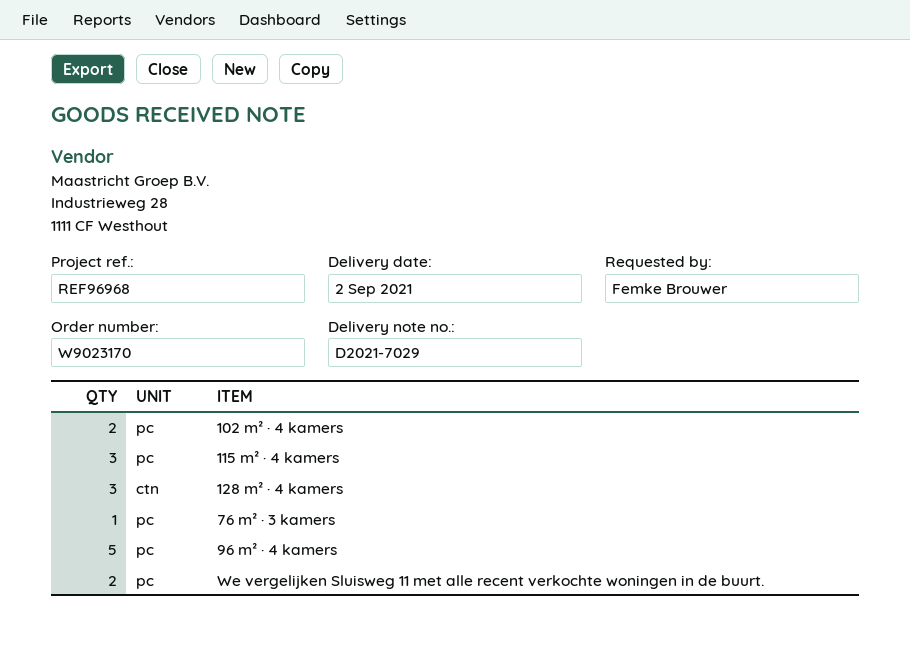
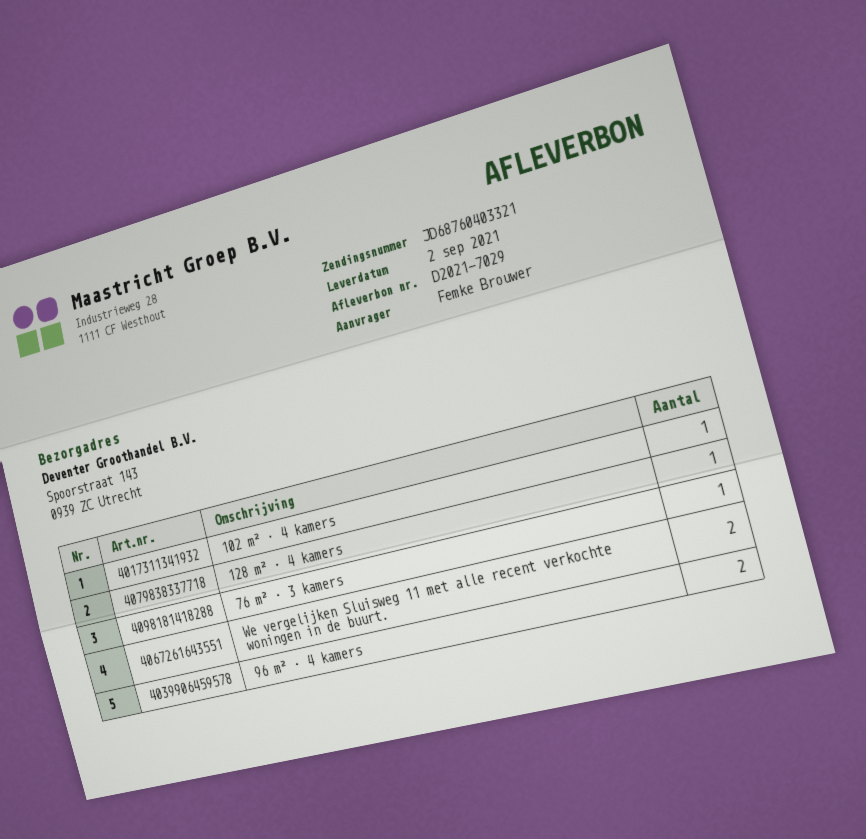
102 m² · 4 kamers: 2 -> 1
115 m² · 4 kamers: 3 -> none
128 m² · 4 kamers: 3 -> 1
96 m² · 4 kamers: 5 -> 2

